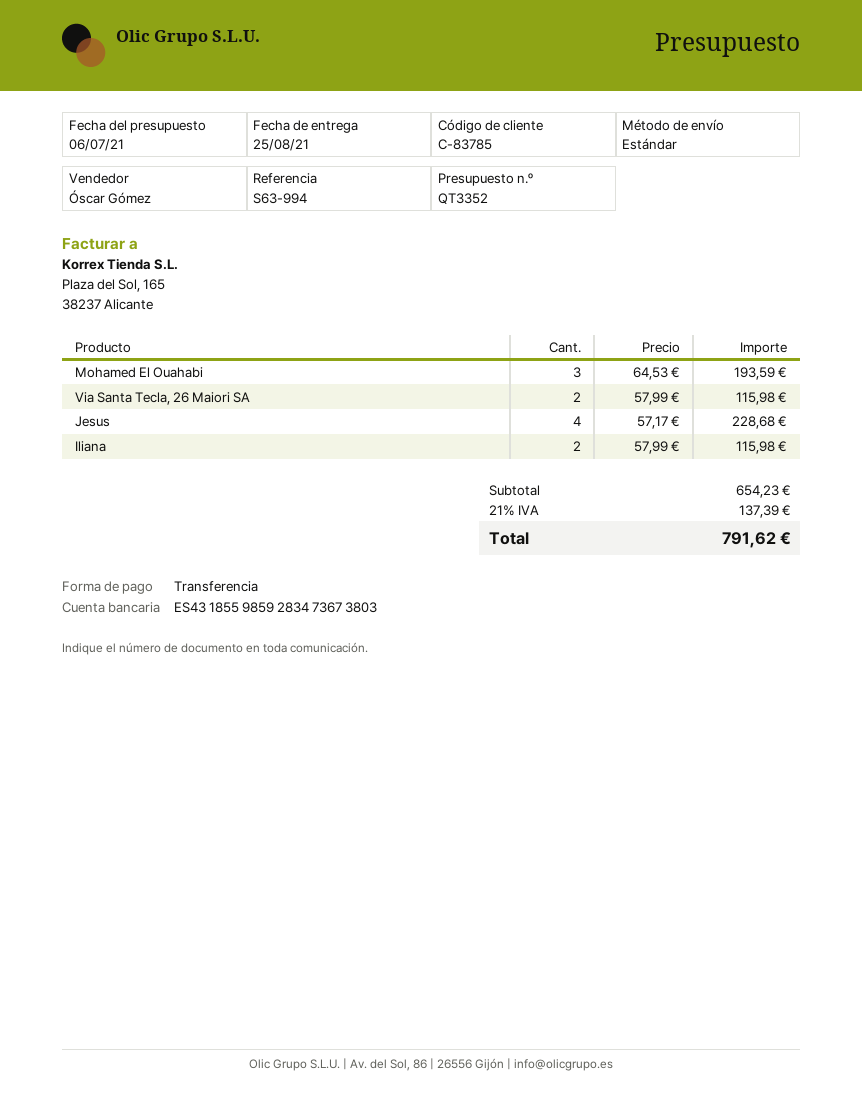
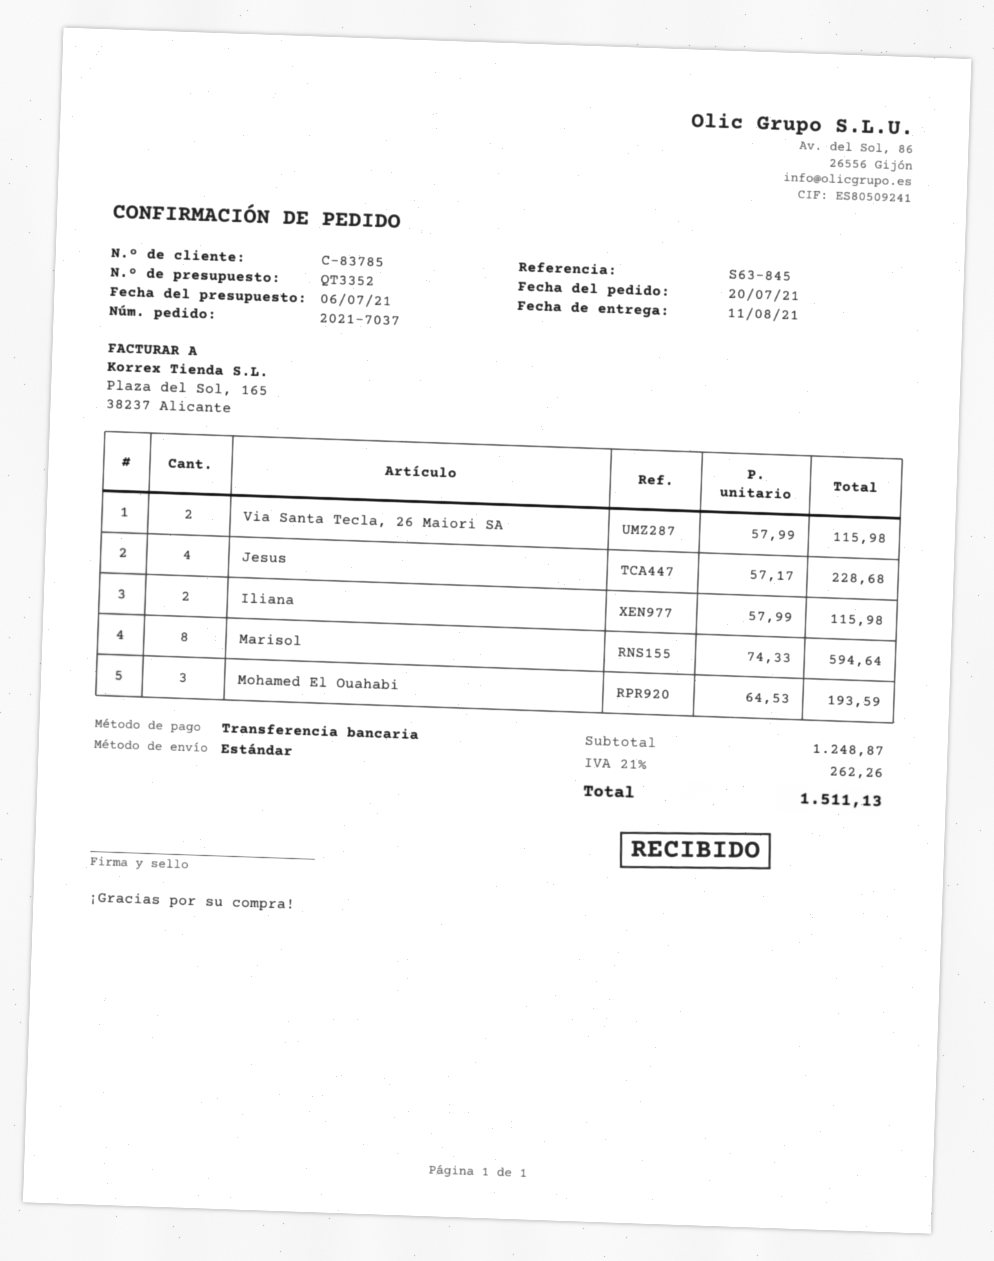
delivery date: 2021-08-25 -> 2021-08-11
reference: S63-994 -> S63-845
Marisol: none -> 8 x 74.33 = 594.64
subtotal: 654.23 -> 1248.87
tax: 21% = 137.39 -> 21% = 262.26
total: 791.62 -> 1511.13

